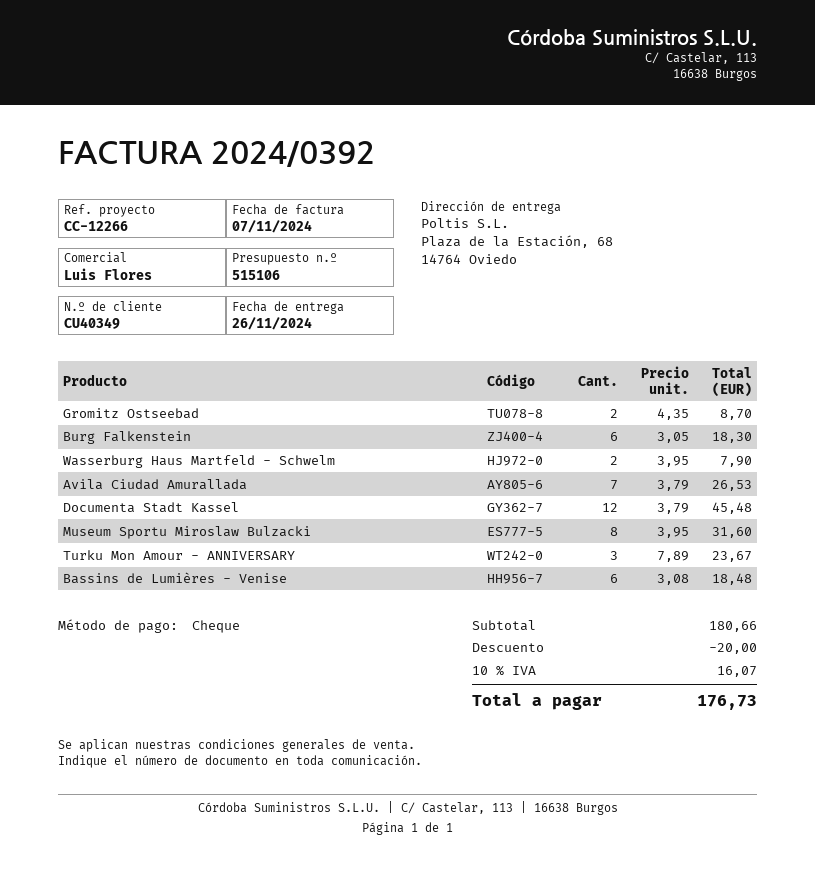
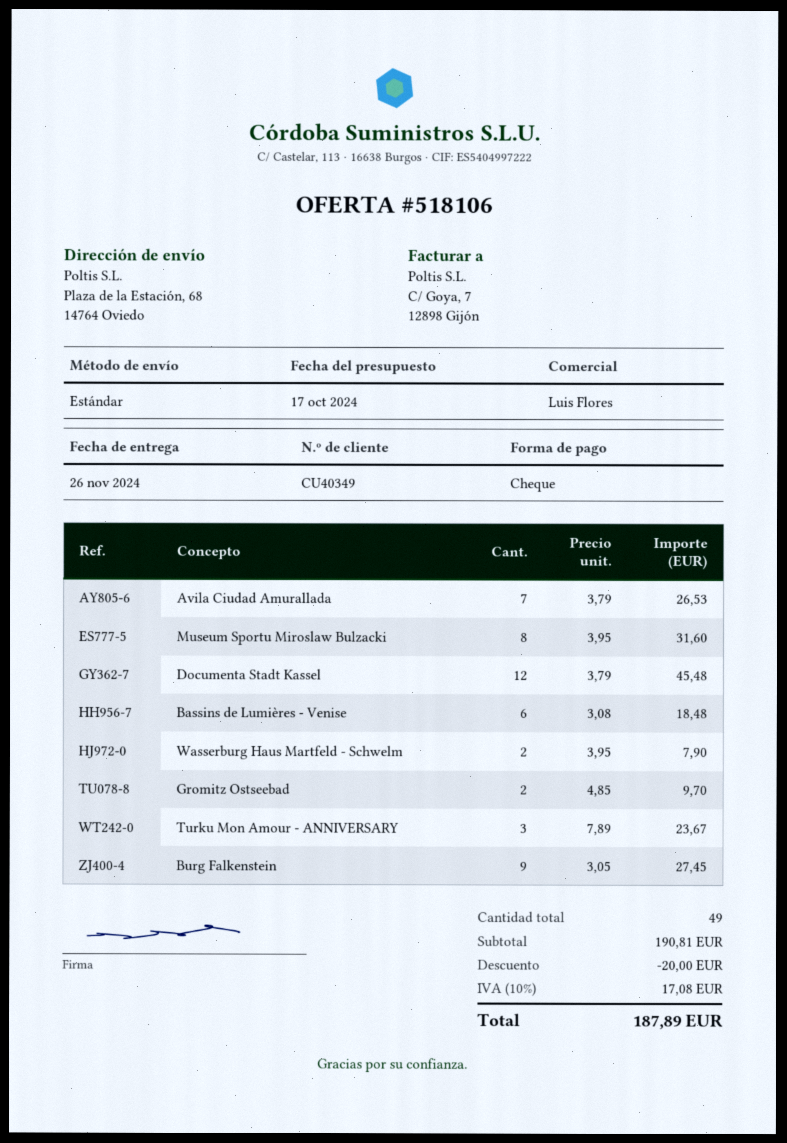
quote number: 515106 -> 518106
Gromitz Ostseebad: 2 x 4.35 = 8.70 -> 2 x 4.85 = 9.70
Burg Falkenstein: 6 x 3.05 = 18.30 -> 9 x 3.05 = 27.45
subtotal: 180.66 -> 190.81
tax: 10% = 16.07 -> 10% = 17.08
total: 176.73 -> 187.89

